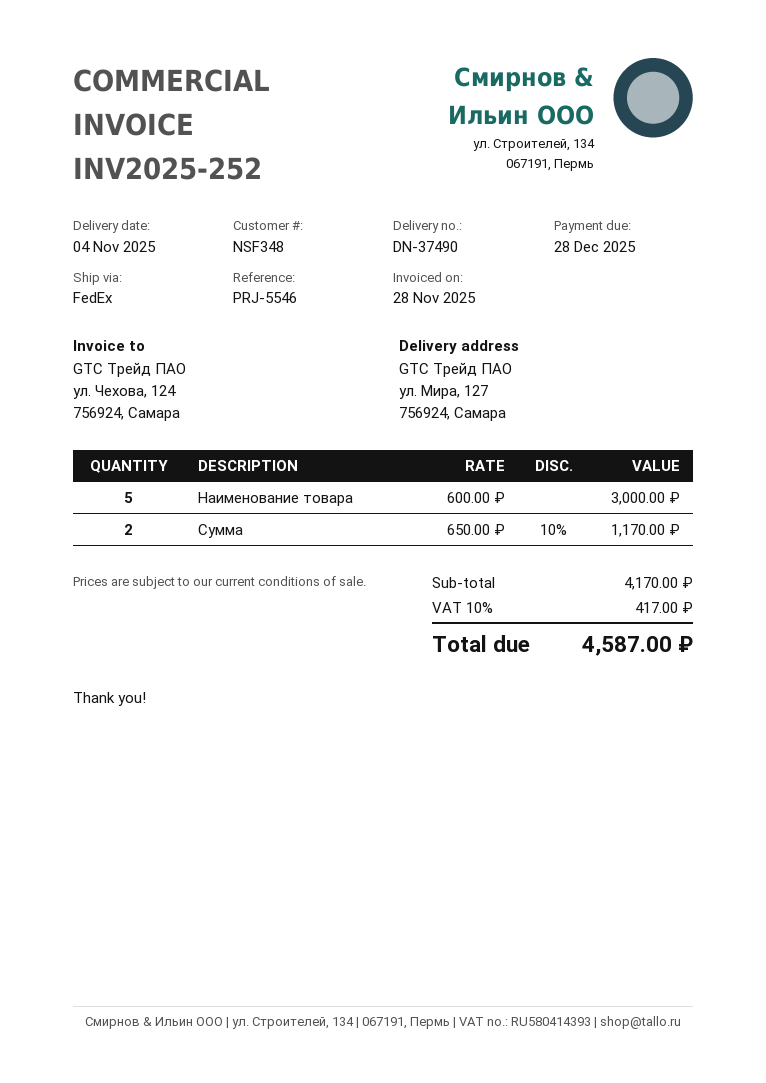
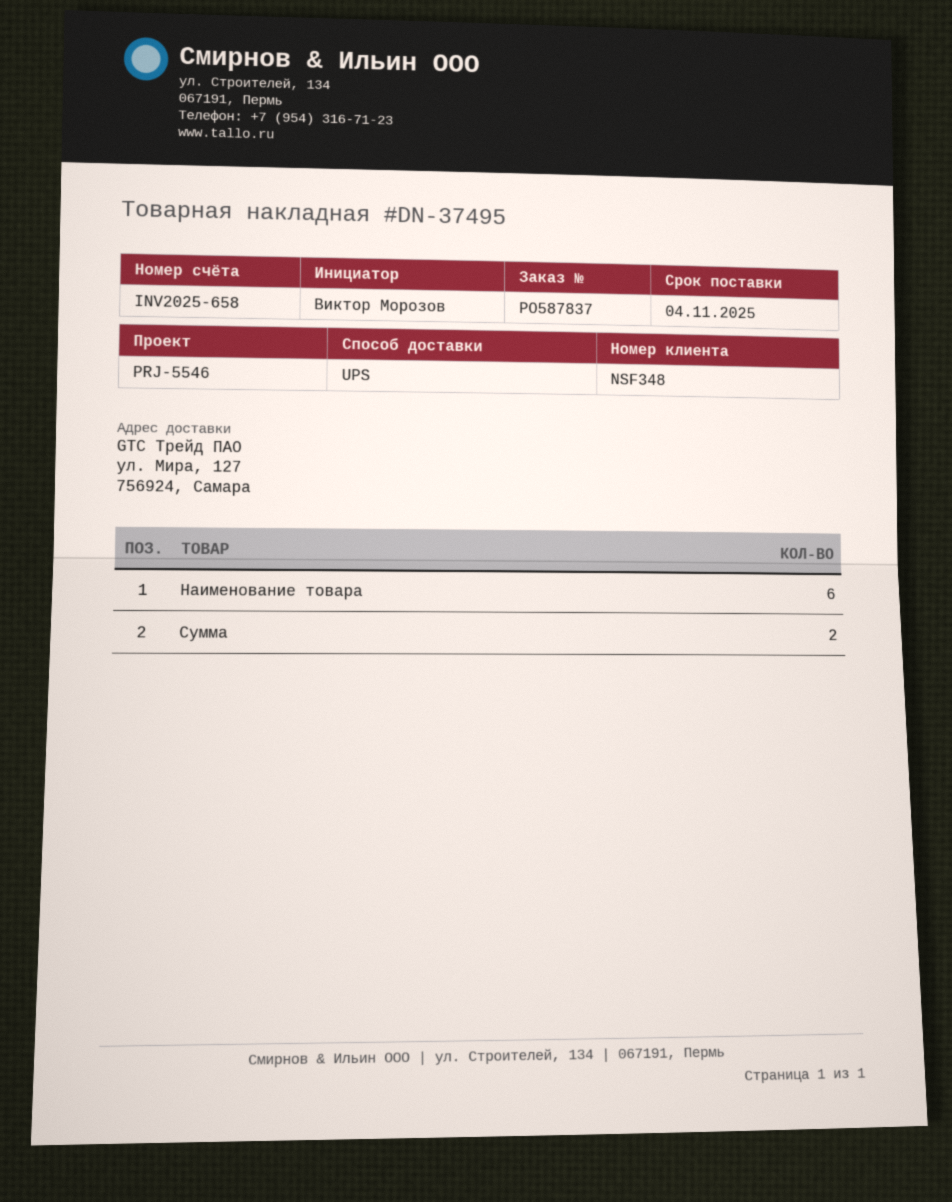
delivery note number: DN-37490 -> DN-37495
invoice number: INV2025-252 -> INV2025-658
shipping method: FedEx -> UPS
Наименование товара: 5 -> 6

